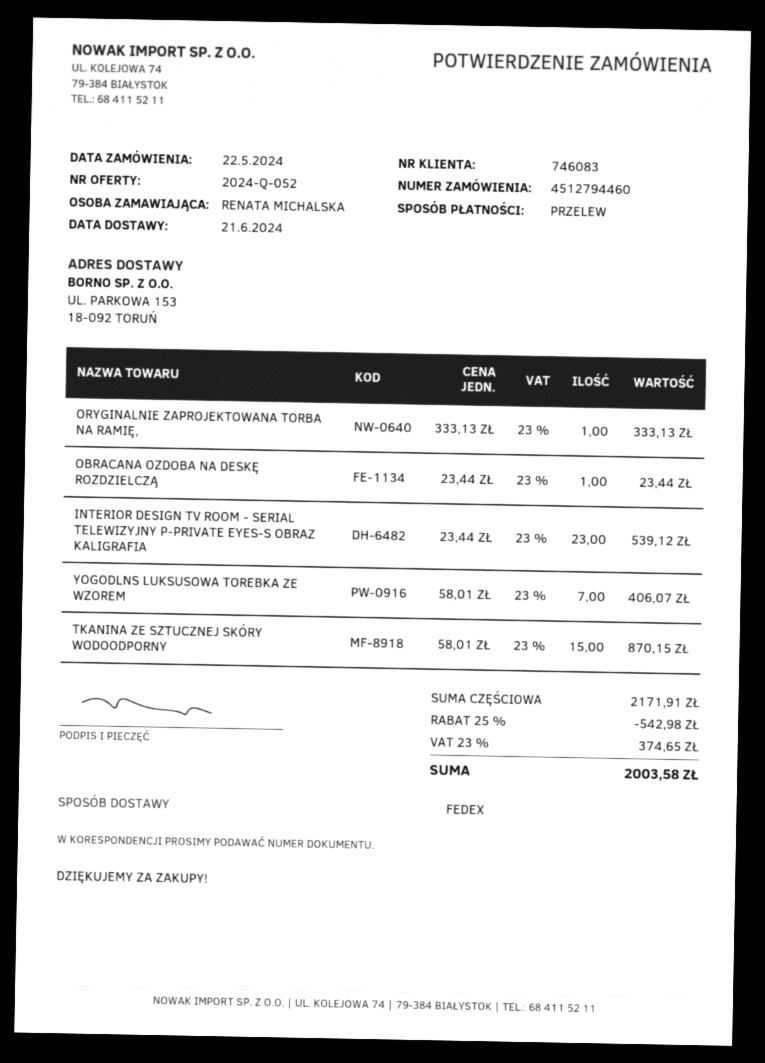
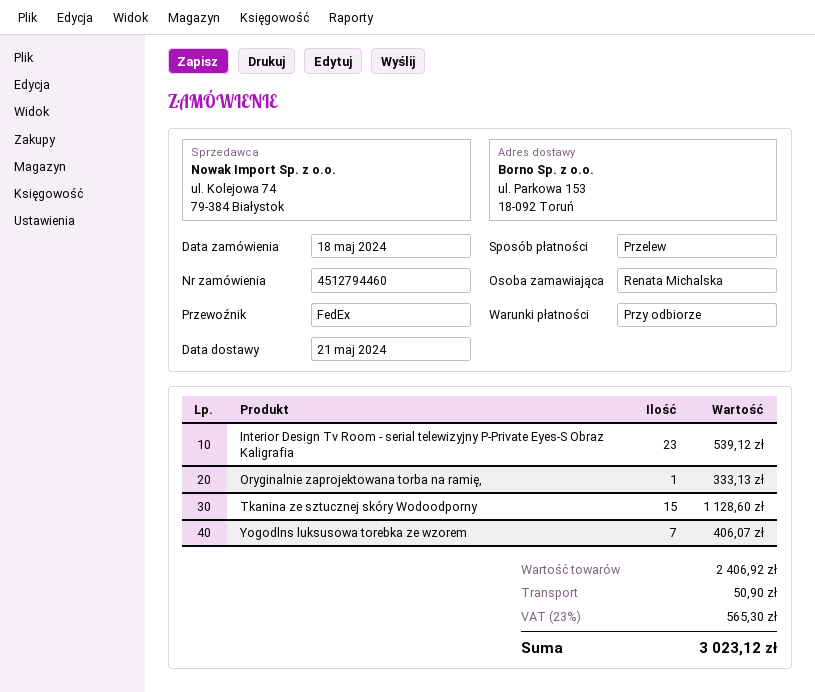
order date: 2024-05-22 -> 2024-05-18
delivery date: 2024-06-21 -> 2024-05-21
OBRACANA OZDOBA NA DESKĘ ROZDZIELCZĄ: 1 for 23.44 -> none
TKANINA ZE SZTUCZNEJ SKÓRY WODOODPORNY: 15 for 870.15 -> 15 for 1128.60
subtotal: 2171.91 -> 2406.92
discount: 25% = 542.98 -> none
shipping: none -> 50.90
tax: 23% = 374.65 -> 23% = 565.30
total: 2003.58 -> 3023.12

